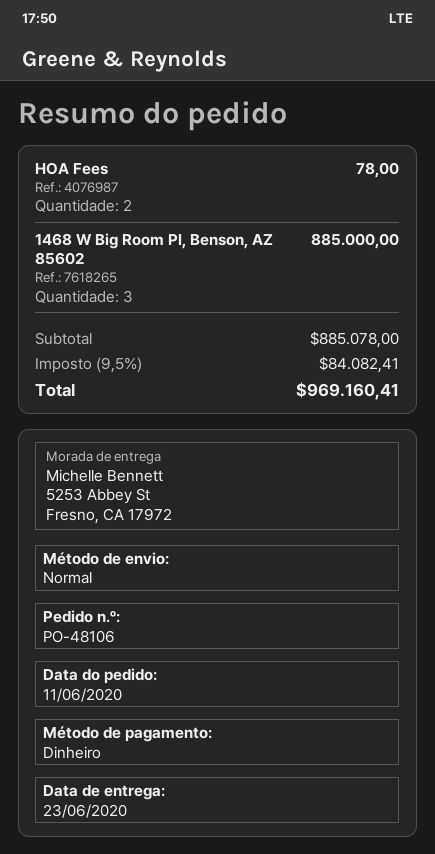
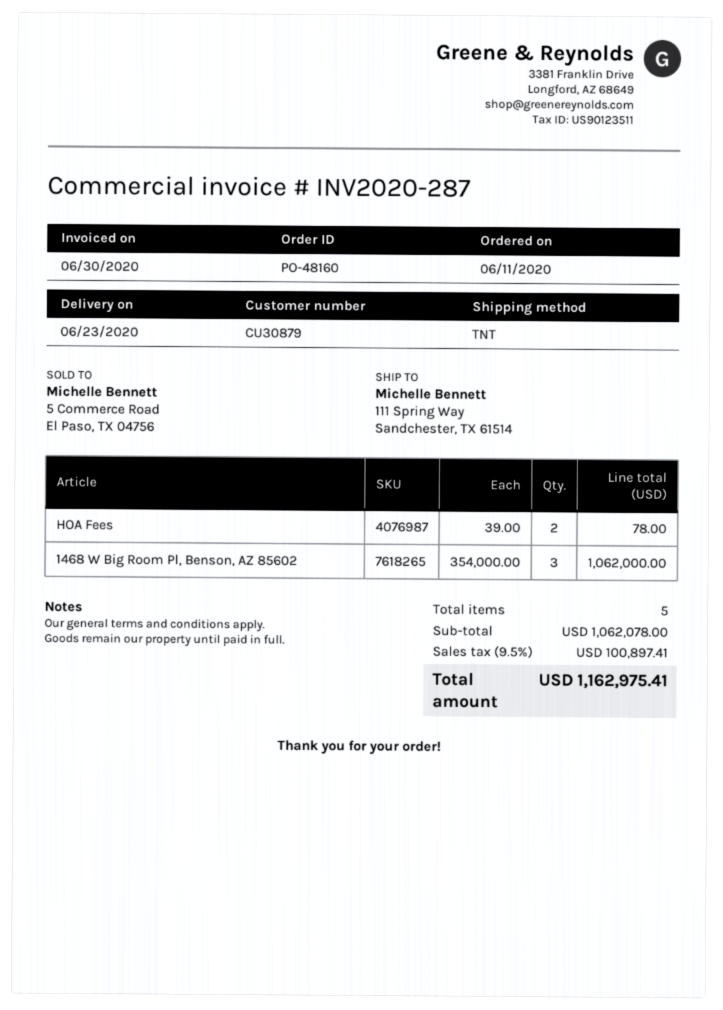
order number: PO-48106 -> PO-48160
shipping method: standard -> TNT
ship to: 5253 Abbey St, Fresno, CA 17972 -> 111 Spring Way, Sandchester, TX 61514
1468 W Big Room Pl, Benson, AZ 85602: 3 for 885000.00 -> 3 for 1062000.00
subtotal: 885078.00 -> 1062078.00
tax: 9.5% = 84082.41 -> 9.5% = 100897.41
total: 969160.41 -> 1162975.41

